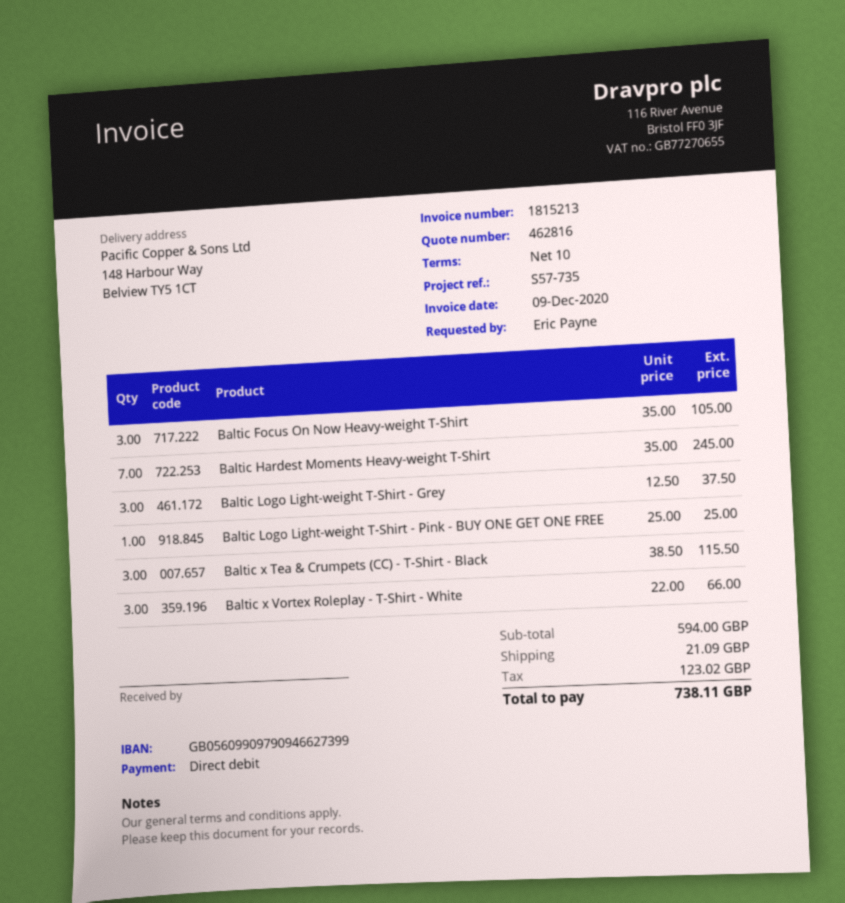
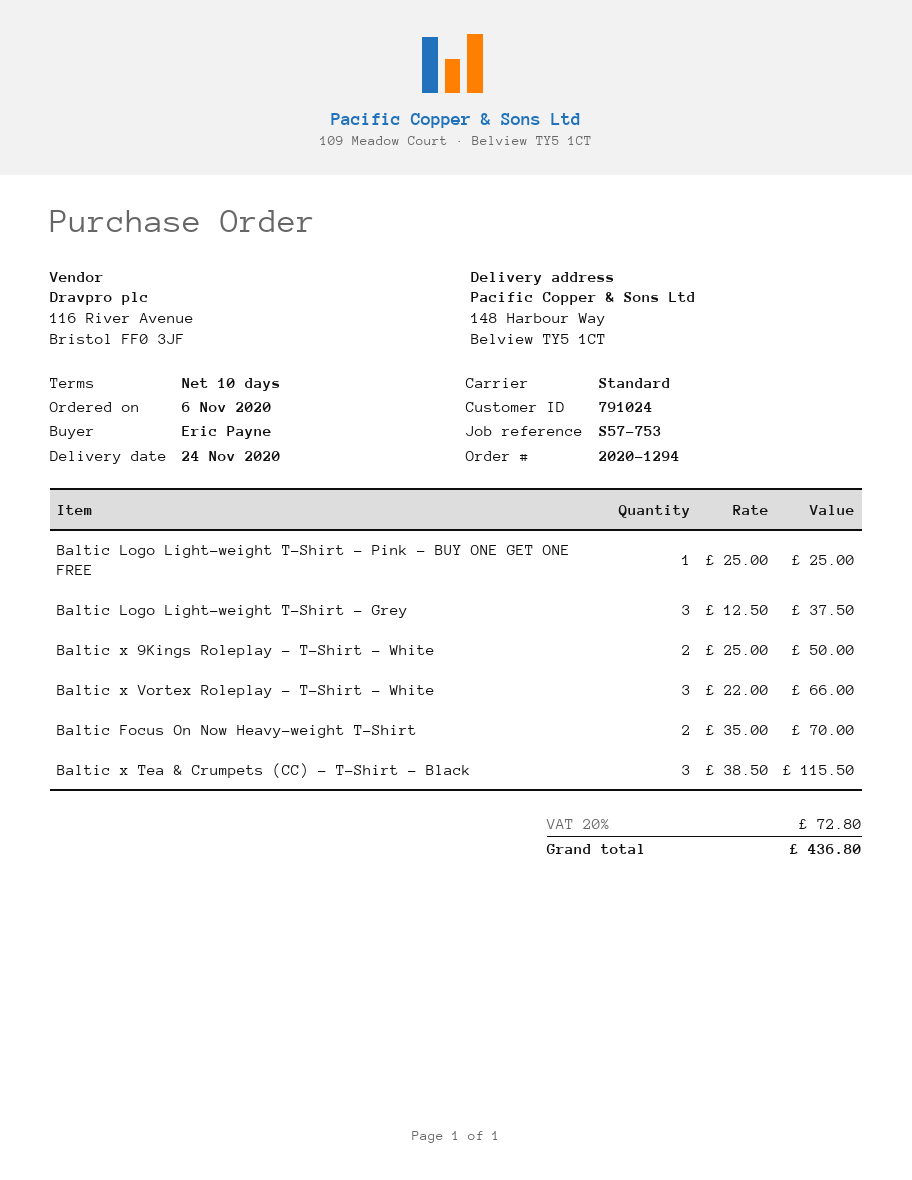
reference: S57-735 -> S57-753
Baltic Focus On Now Heavy-weight T-Shirt: 3 x 35.00 = 105.00 -> 2 x 35.00 = 70.00
Baltic Hardest Moments Heavy-weight T-Shirt: 7 x 35.00 = 245.00 -> none
Baltic x 9Kings Roleplay - T-Shirt - White: none -> 2 x 25.00 = 50.00
shipping: 21.09 -> none
tax: 123.02 -> 72.80
total: 738.11 -> 436.80

